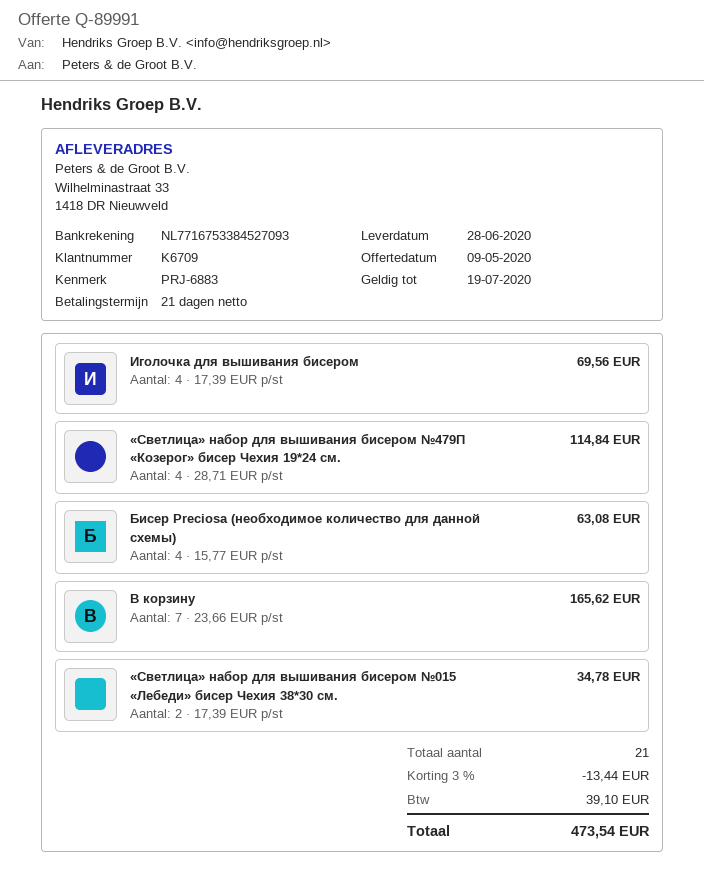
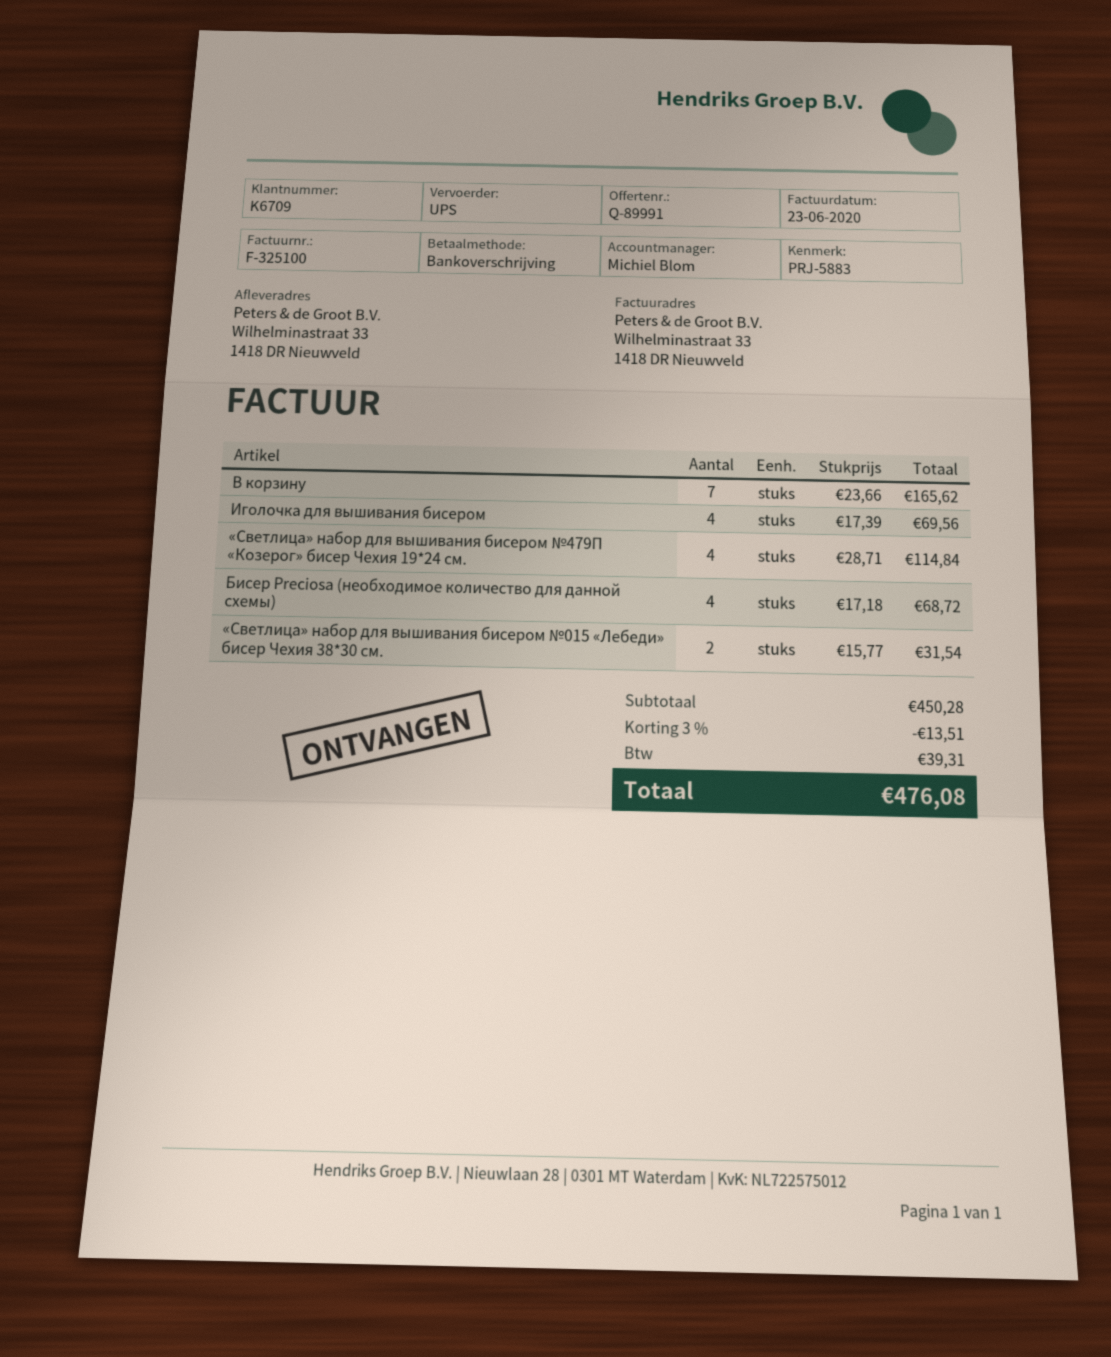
reference: PRJ-6883 -> PRJ-5883
Бисер Preciosa (необходимое количество для данной схемы): 4 x 15.77 = 63.08 -> 4 x 17.18 = 68.72
«Светлица» набор для вышивания бисером №015 «Лебеди» бисер Чехия 38*30 см.: 2 x 17.39 = 34.78 -> 2 x 15.77 = 31.54
discount: 3% = 13.44 -> 3% = 13.51
tax: 39.10 -> 39.31
total: 473.54 -> 476.08

